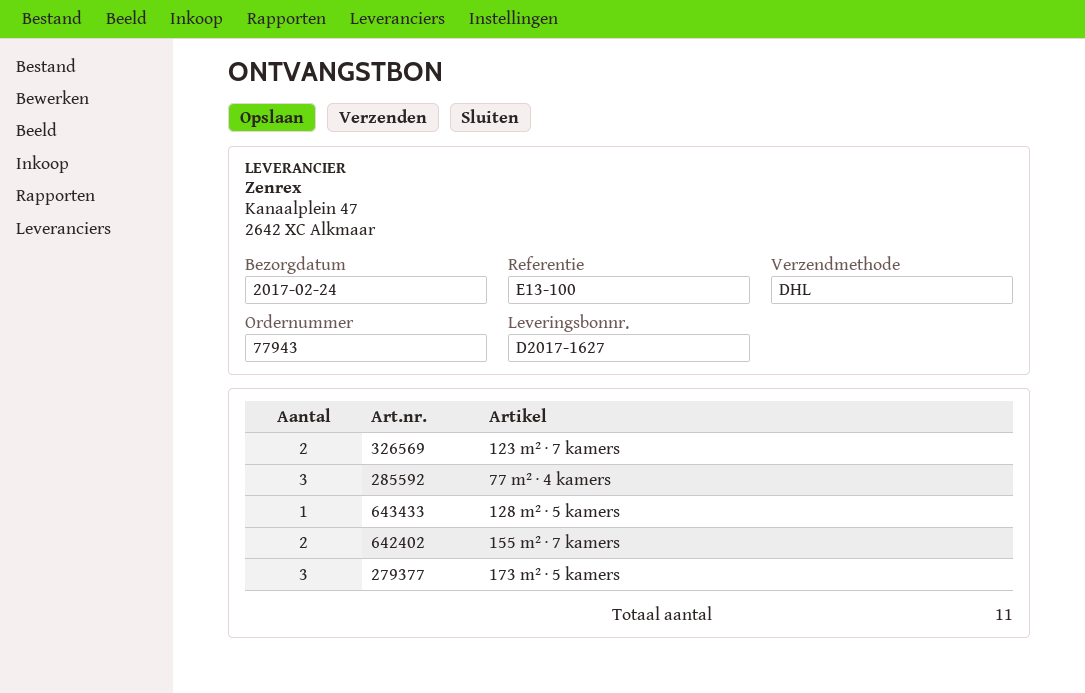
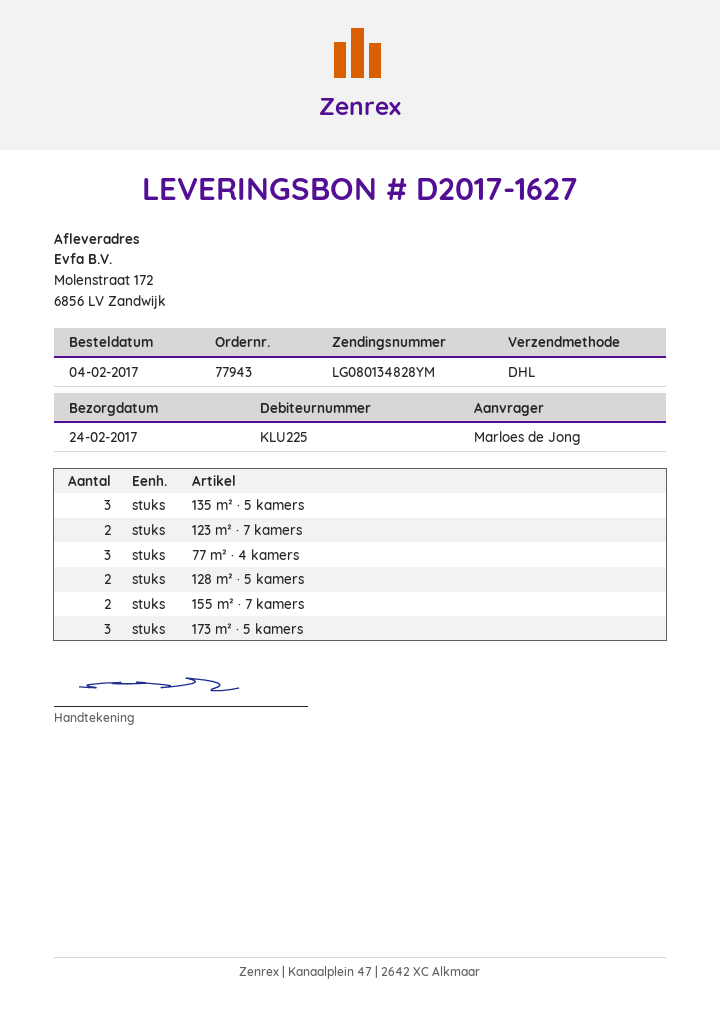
128 m² · 5 kamers: 1 -> 2
135 m² · 5 kamers: none -> 3

